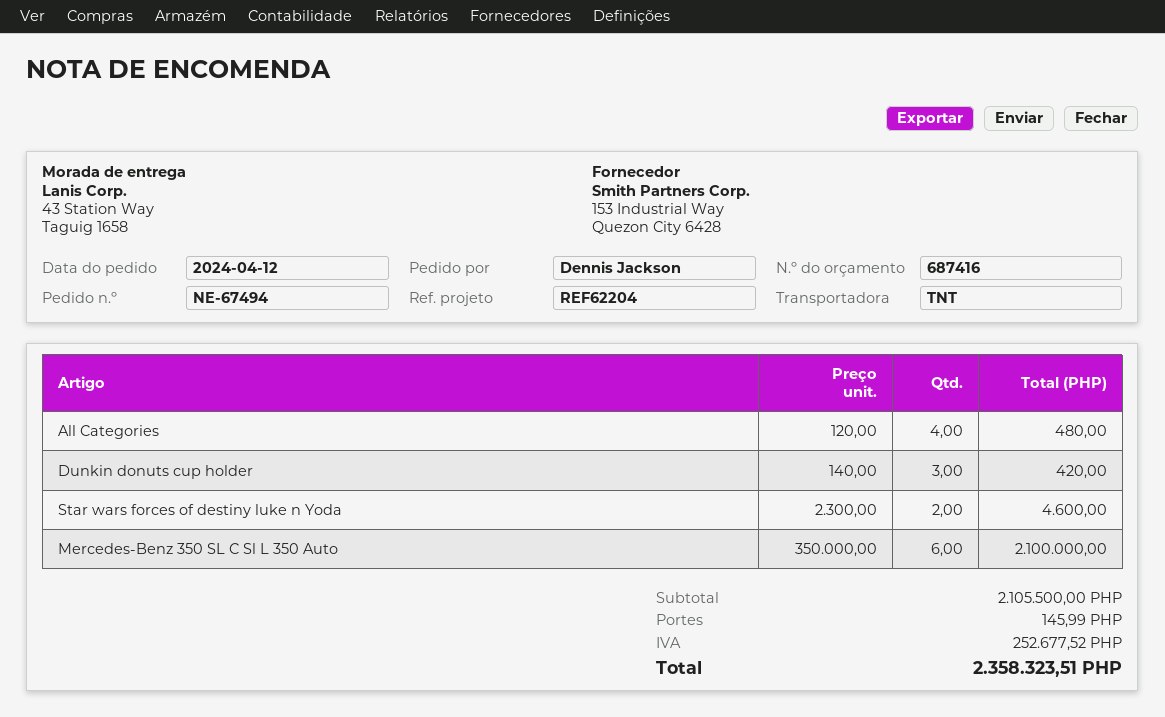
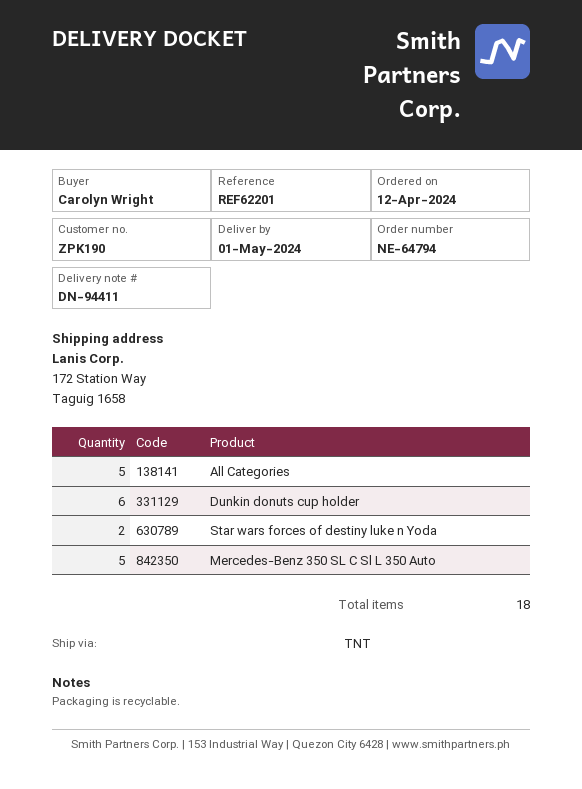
order number: NE-67494 -> NE-64794
reference: REF62204 -> REF62201
ordered by: Dennis Jackson -> Carolyn Wright
ship to: 43 Station Way, Taguig 1658 -> 172 Station Way, Taguig 1658
All Categories: 4 -> 5
Dunkin donuts cup holder: 3 -> 6
Mercedes-Benz 350 SL C Sl L 350 Auto: 6 -> 5

